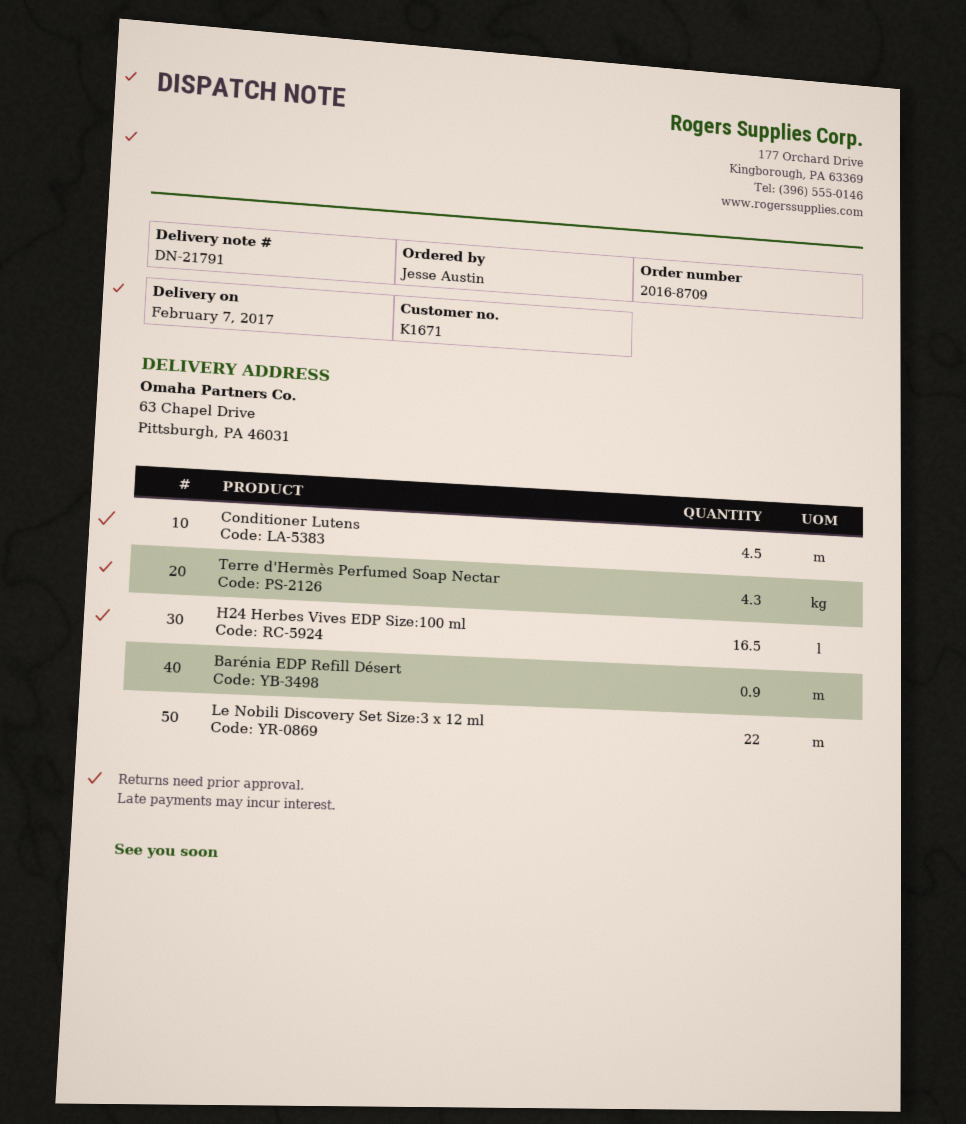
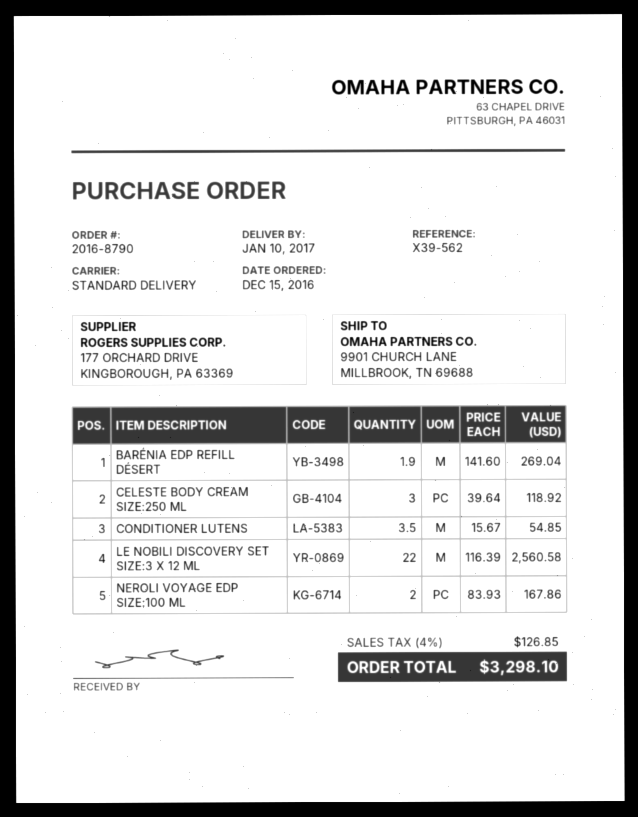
order number: 2016-8709 -> 2016-8790
delivery date: 2017-02-07 -> 2017-01-10
ship to: 63 Chapel Drive, Pittsburgh, PA 46031 -> 9901 CHURCH LANE, MILLBROOK, TN 69688
Conditioner Lutens: 4.5 -> 3.5
Terre d'Hermès Perfumed Soap Nectar: 4.3 -> none
H24 Herbes Vives EDP Size:100 ml: 16.5 -> none
Barénia EDP Refill Désert: 0.9 -> 1.9
CELESTE BODY CREAM SIZE:250 ML: none -> 3
NEROLI VOYAGE EDP SIZE:100 ML: none -> 2

